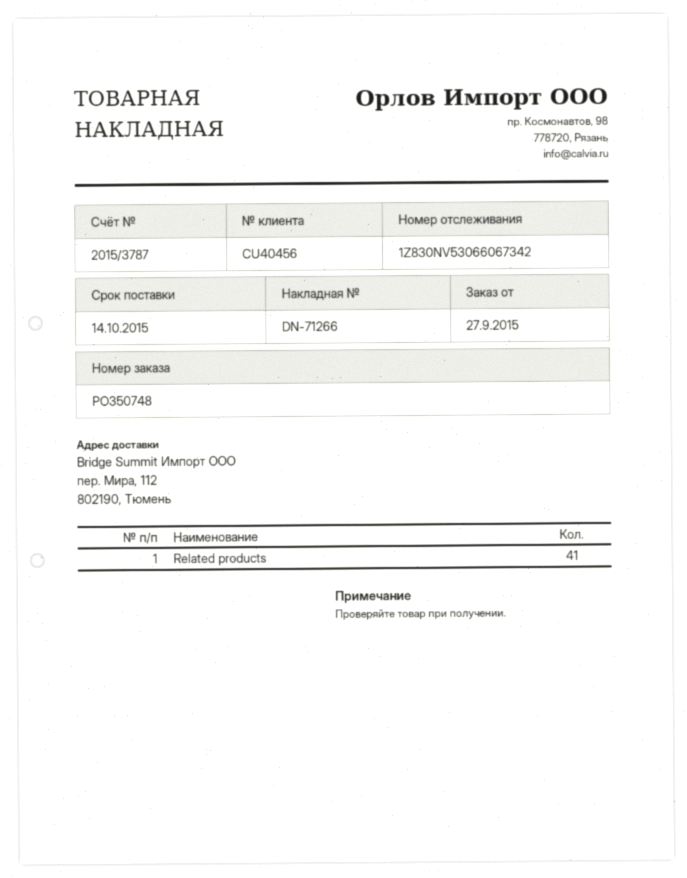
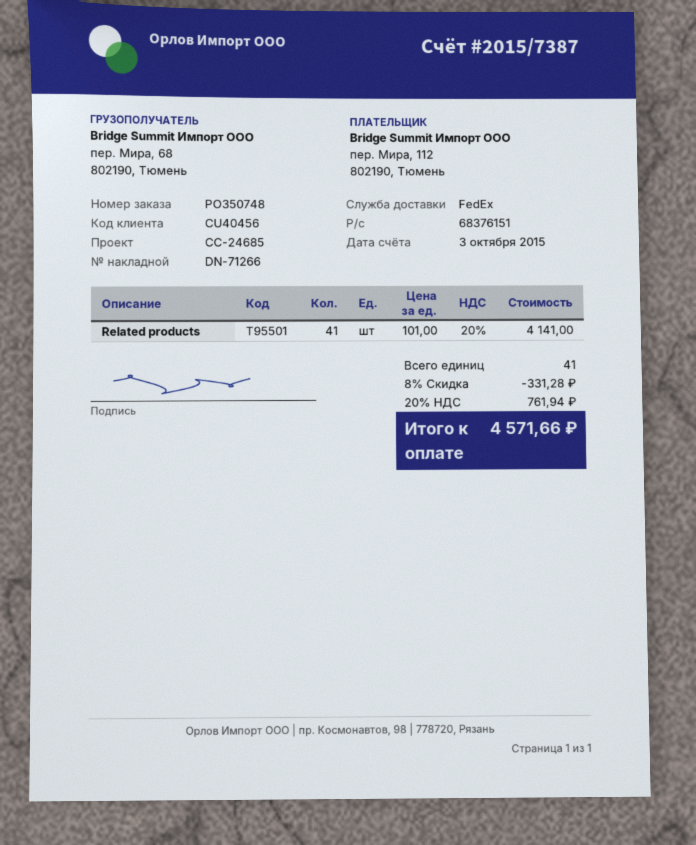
invoice number: 2015/3787 -> 2015/7387
ship to: пер. Мира, 112, 802190, Тюмень -> пер. Мира, 68, 802190, Тюмень

